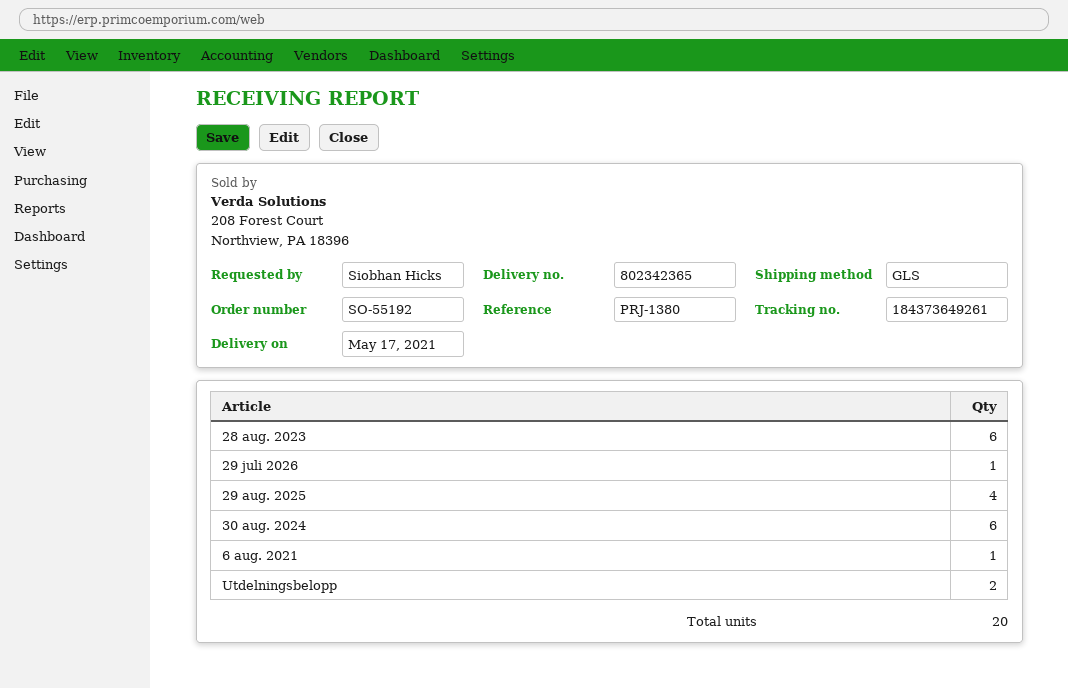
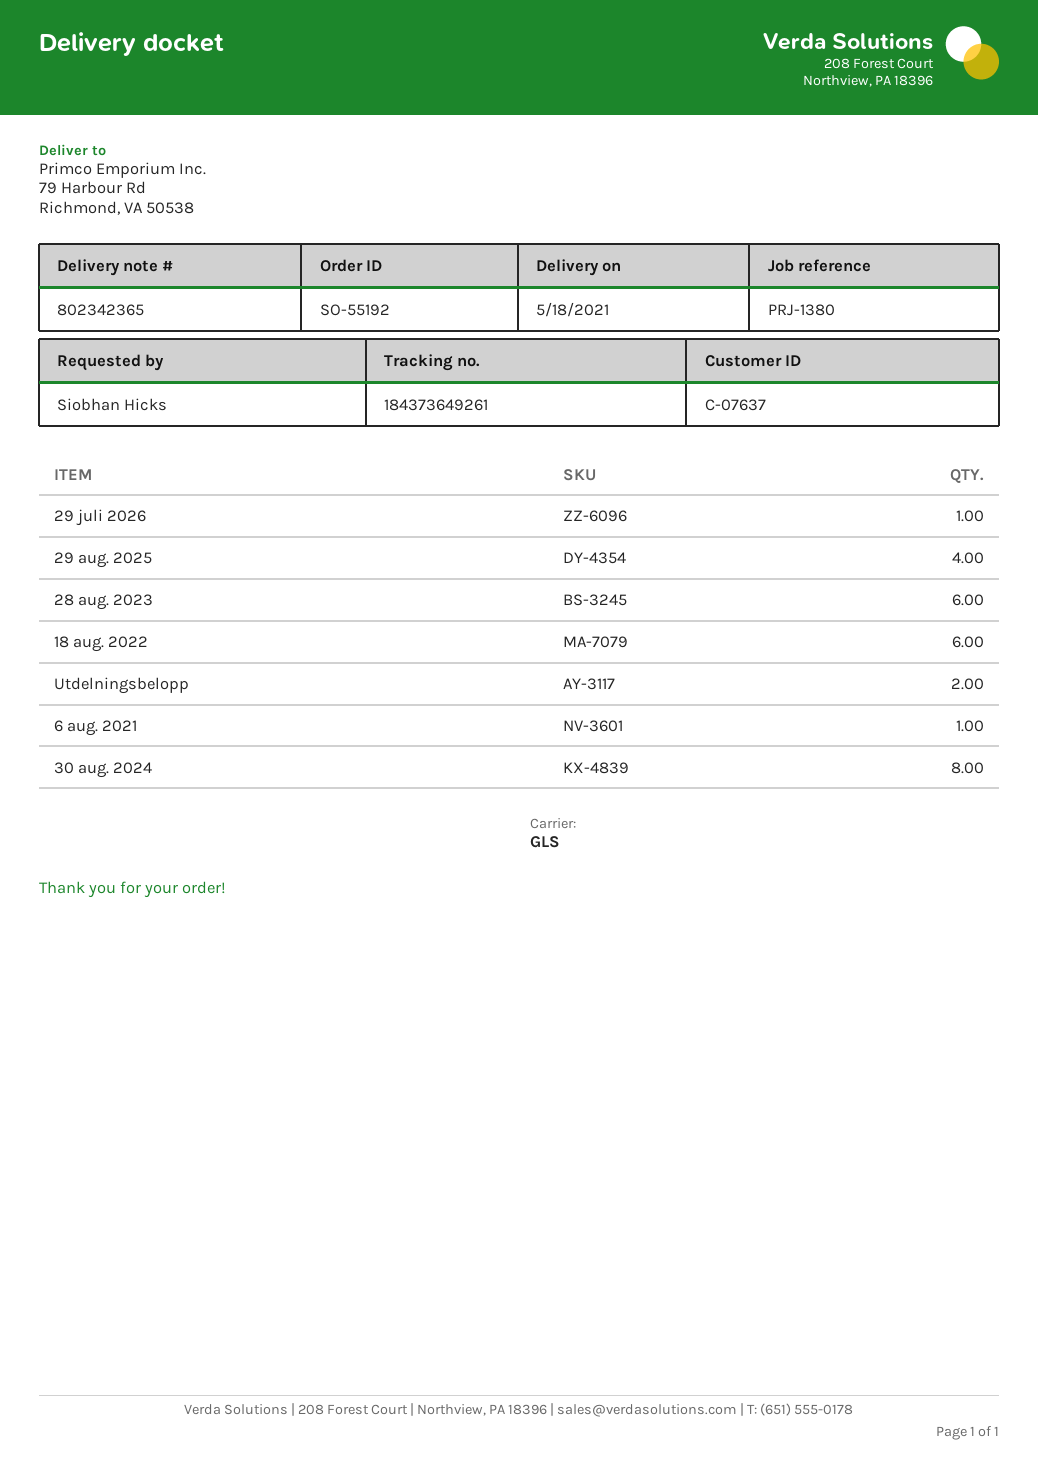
delivery date: 2021-05-17 -> 2021-05-18
30 aug. 2024: 6 -> 8
18 aug. 2022: none -> 6

